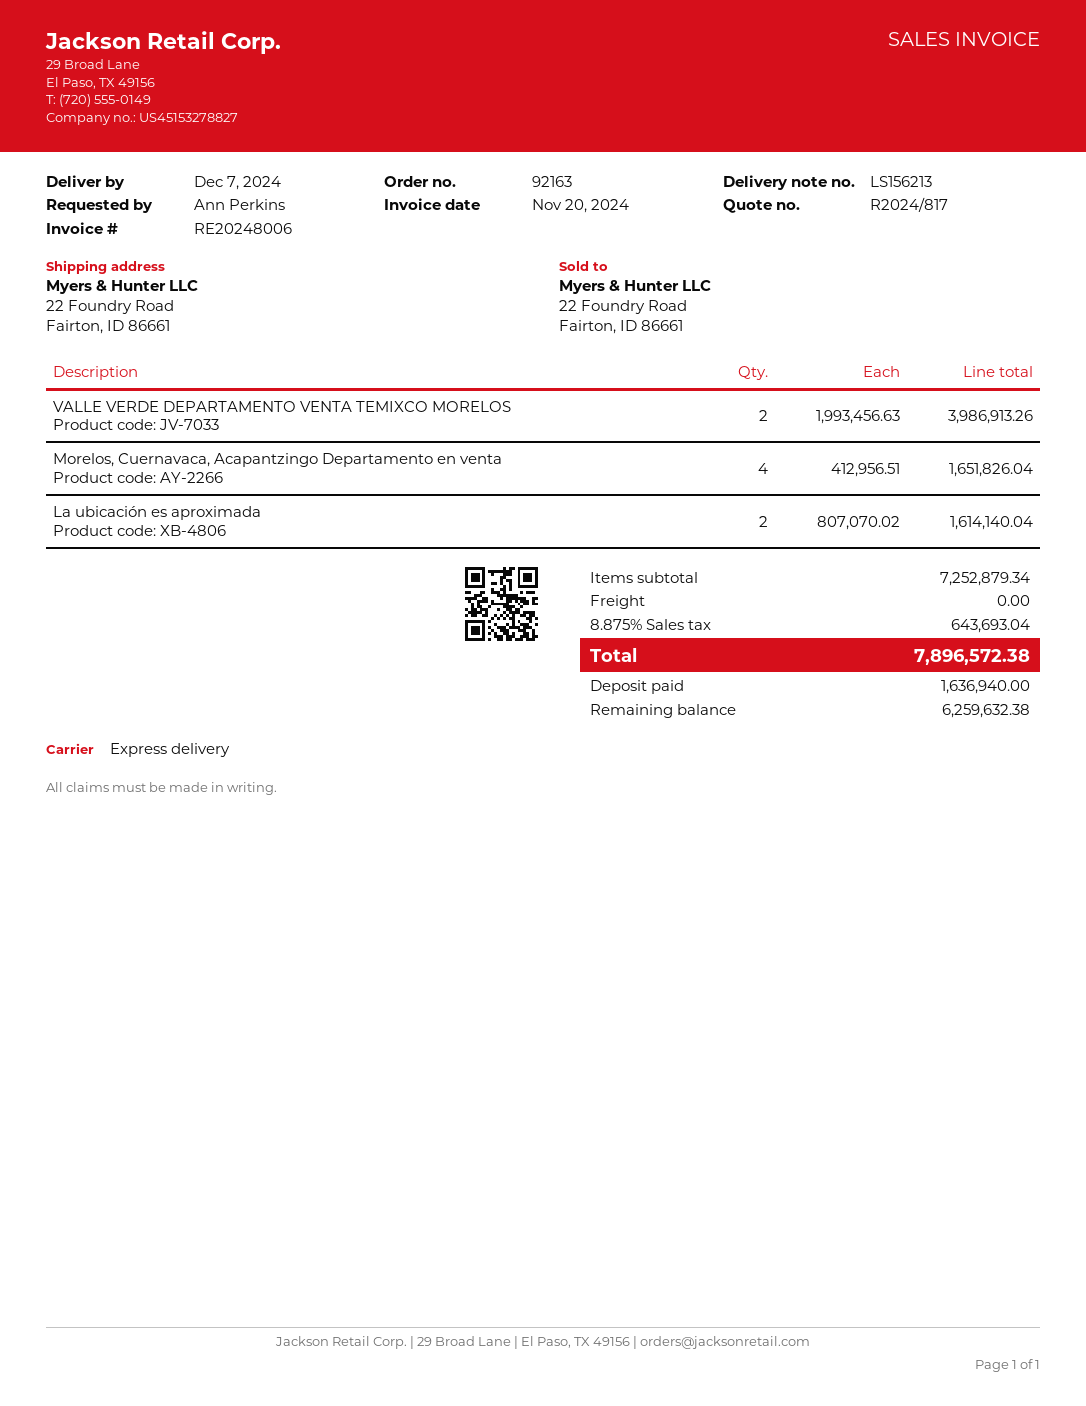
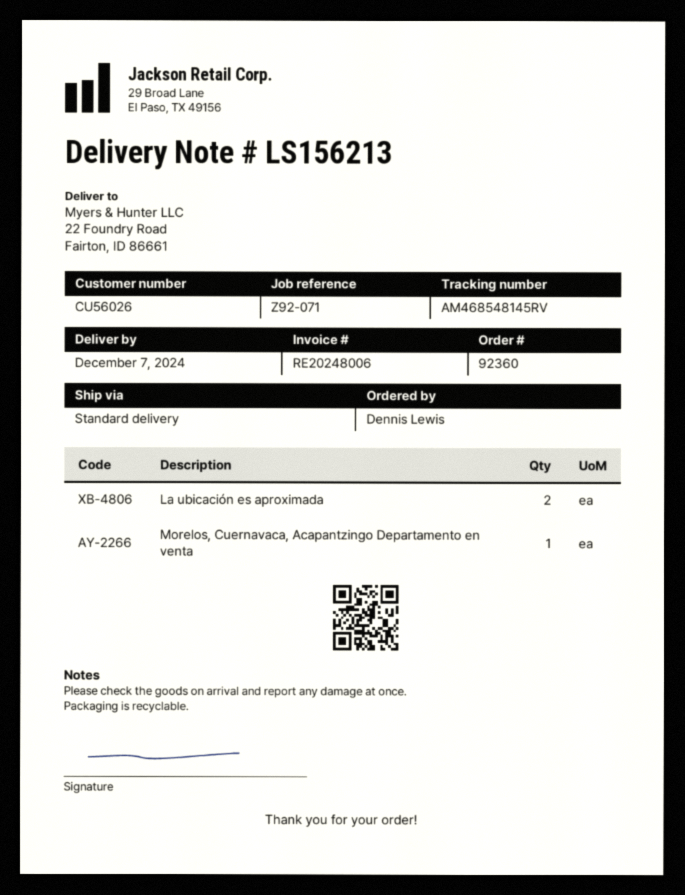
order number: 92163 -> 92360
ordered by: Ann Perkins -> Dennis Lewis
shipping method: express -> standard
VALLE VERDE DEPARTAMENTO VENTA TEMIXCO MORELOS: 2 -> none
Morelos, Cuernavaca, Acapantzingo Departamento en venta: 4 -> 1

